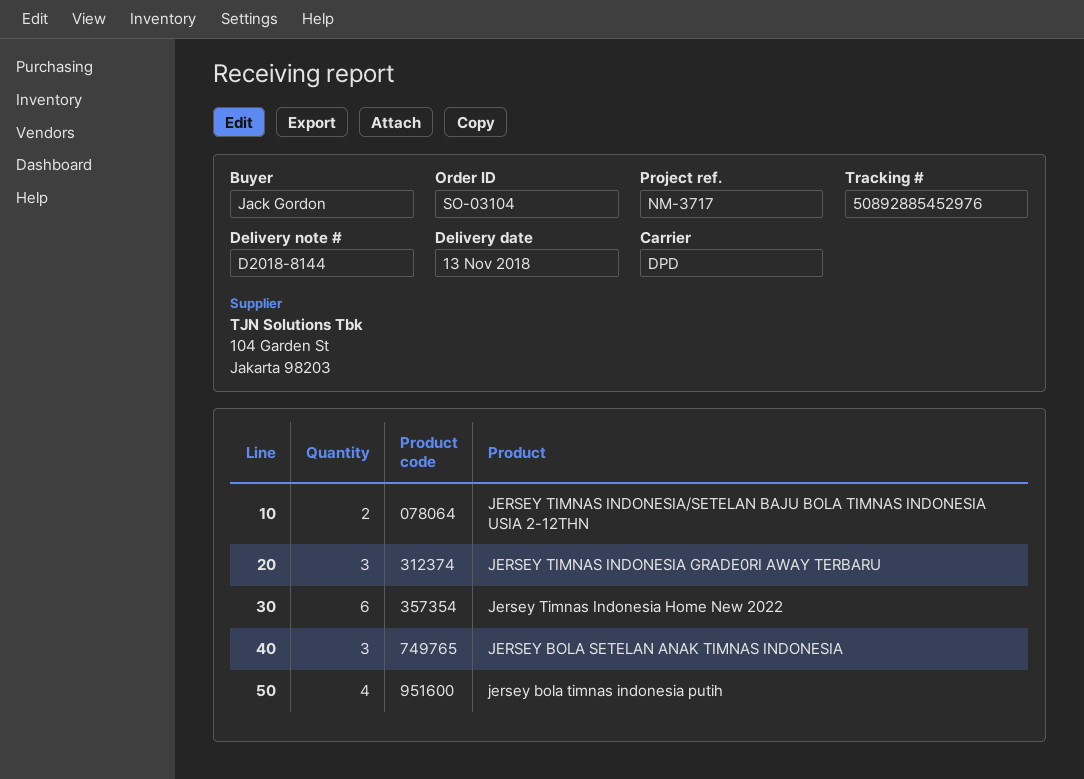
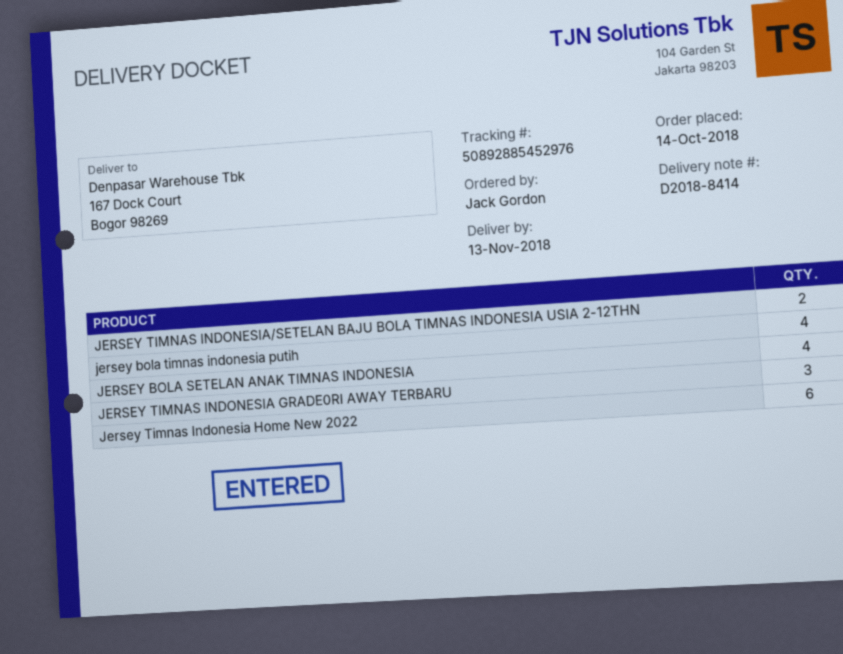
delivery note number: D2018-8144 -> D2018-8414
JERSEY BOLA SETELAN ANAK TIMNAS INDONESIA: 3 -> 4

